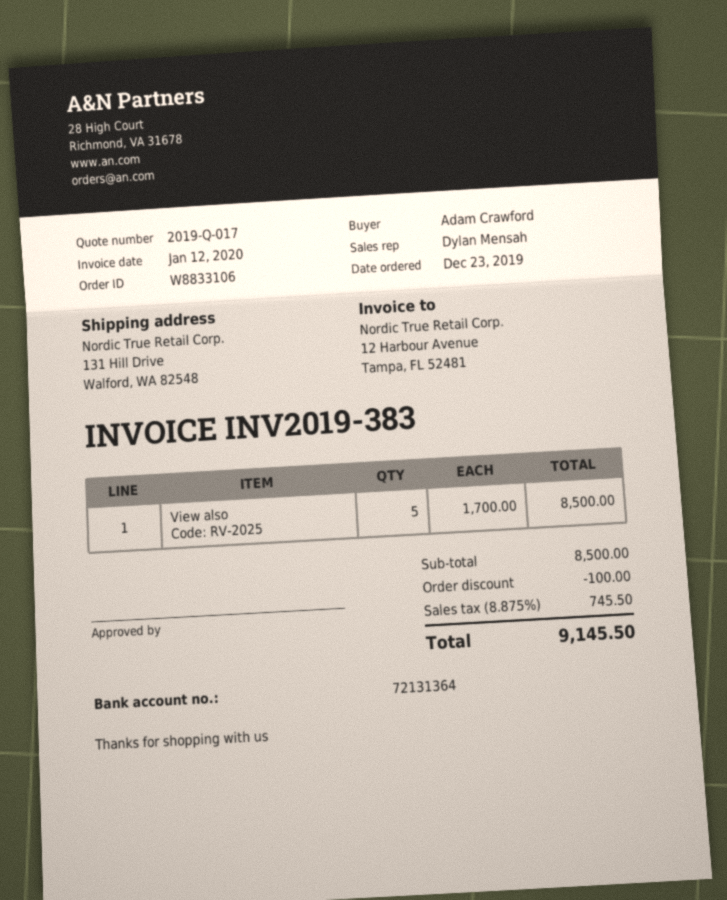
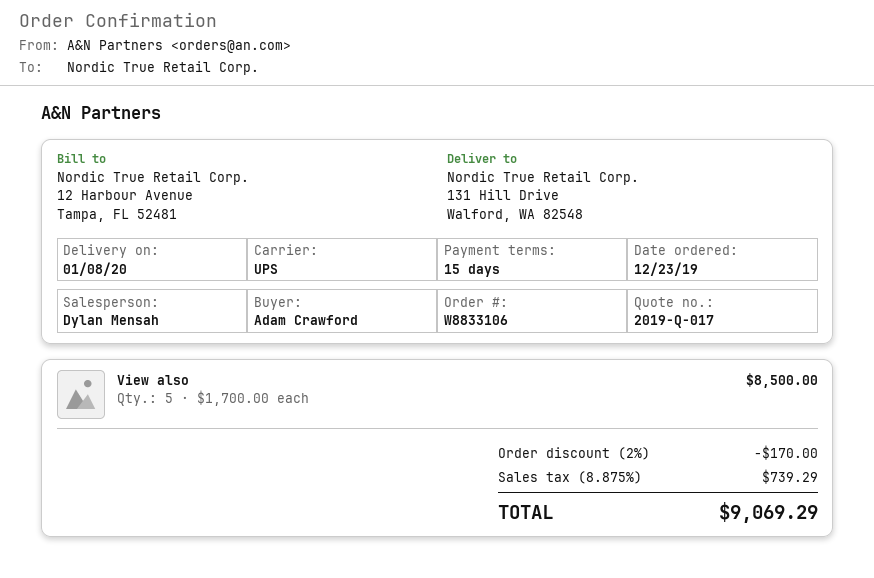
discount: 100.00 -> 170.00
tax: 8.875% = 745.50 -> 8.875% = 739.29
total: 9145.50 -> 9069.29

